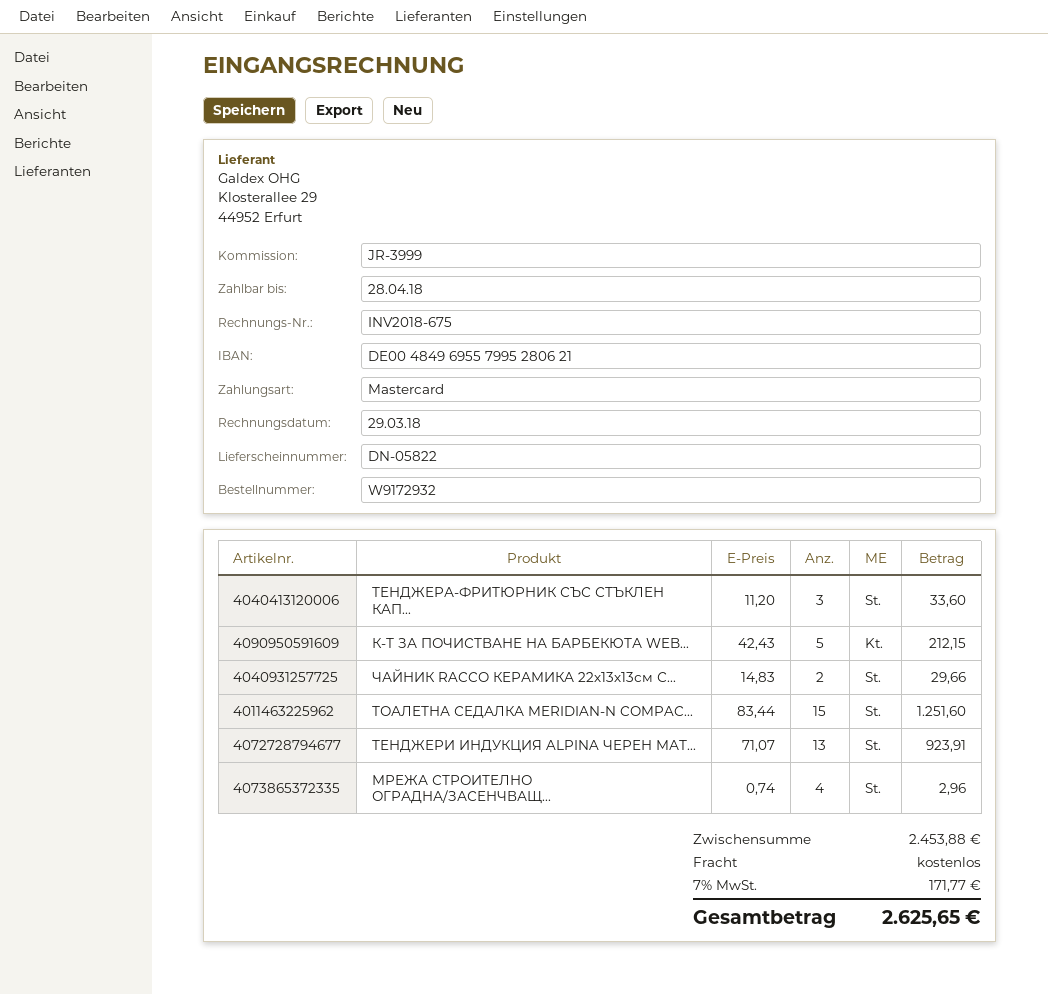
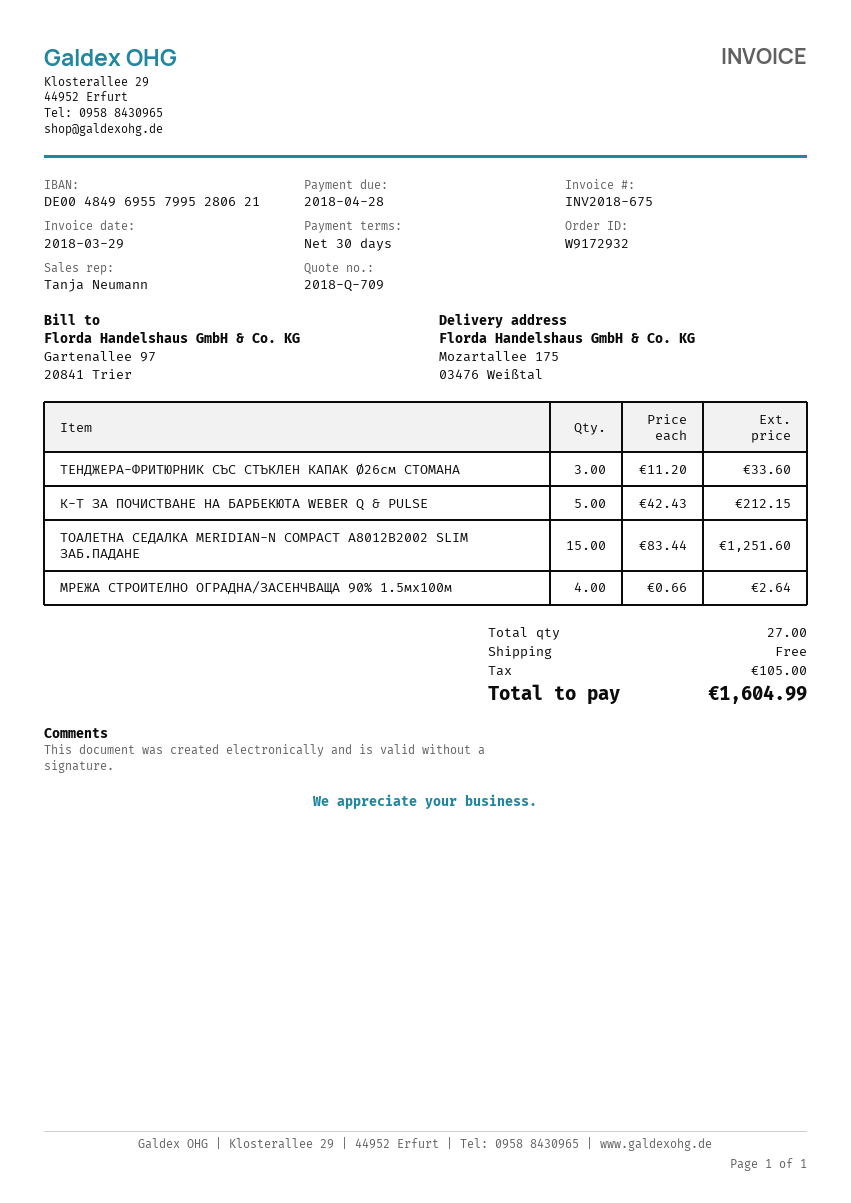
ЧАЙНИК RACCO КЕРАМИКА 22х13х13см С...: 2 x 14.83 = 29.66 -> none
ТЕНДЖЕРИ ИНДУКЦИЯ ALPINA ЧЕРЕН МАТ...: 13 x 71.07 = 923.91 -> none
МРЕЖА СТРОИТЕЛНО ОГРАДНА/ЗАСЕНЧВАЩ...: 4 x 0.74 = 2.96 -> 4 x 0.66 = 2.64
tax: 171.77 -> 105.00
total: 2625.65 -> 1604.99

